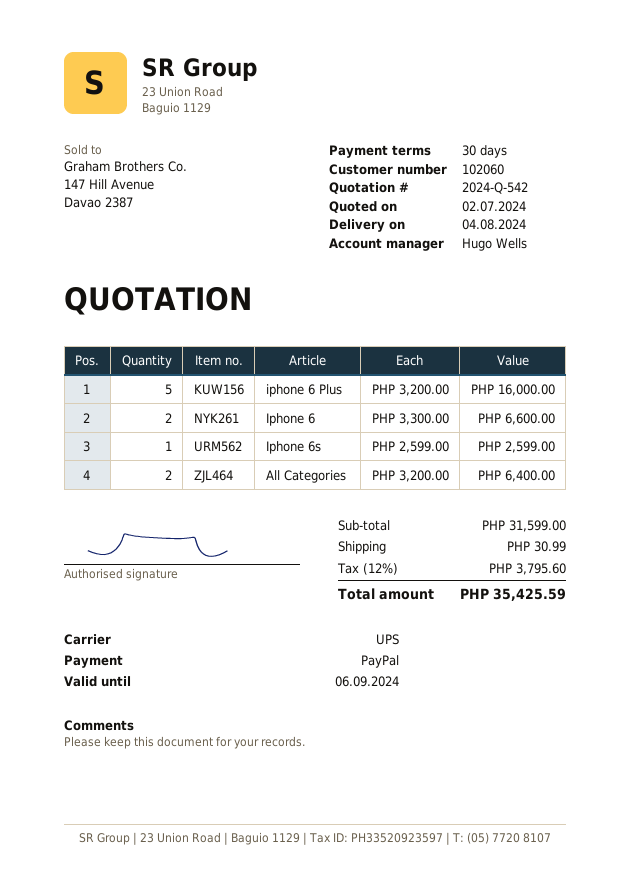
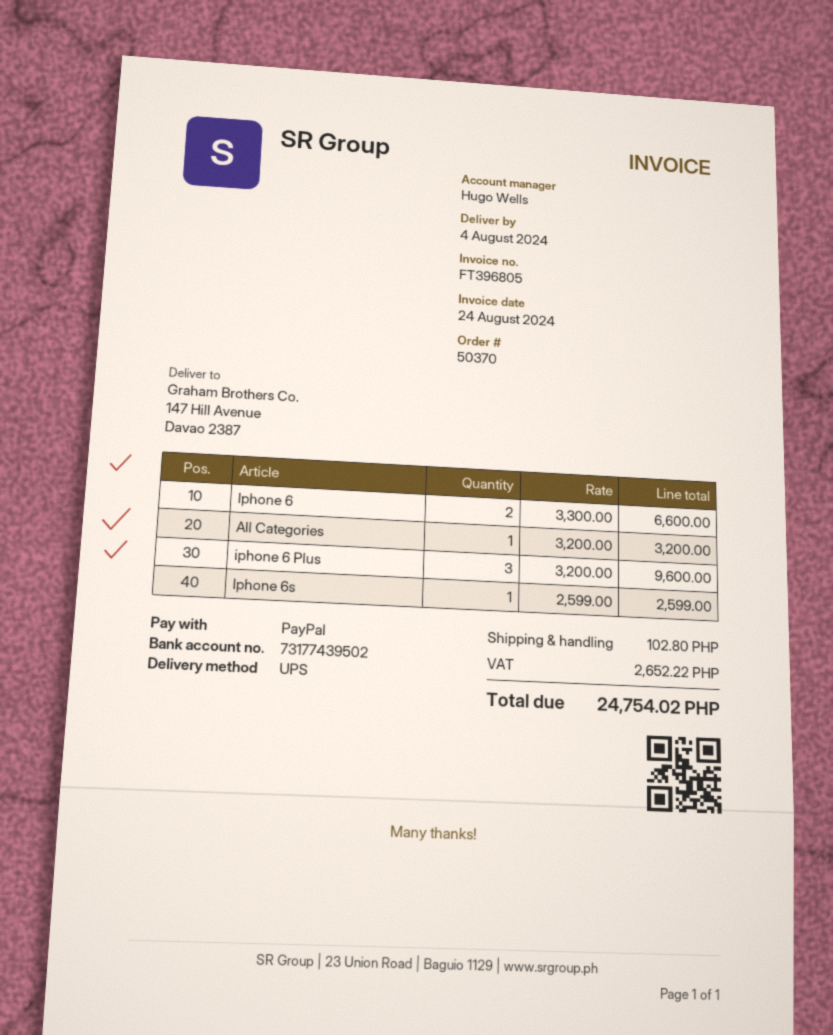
iphone 6 Plus: 5 x 3200.00 = 16000.00 -> 3 x 3200.00 = 9600.00
All Categories: 2 x 3200.00 = 6400.00 -> 1 x 3200.00 = 3200.00
shipping: 30.99 -> 102.80
tax: 3795.60 -> 2652.22
total: 35425.59 -> 24754.02

